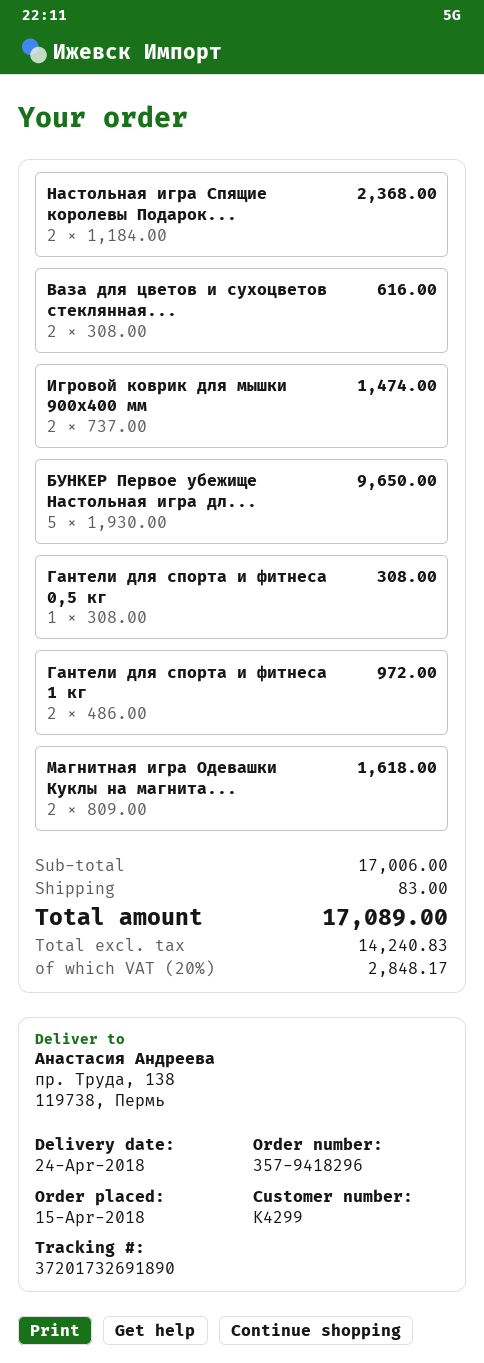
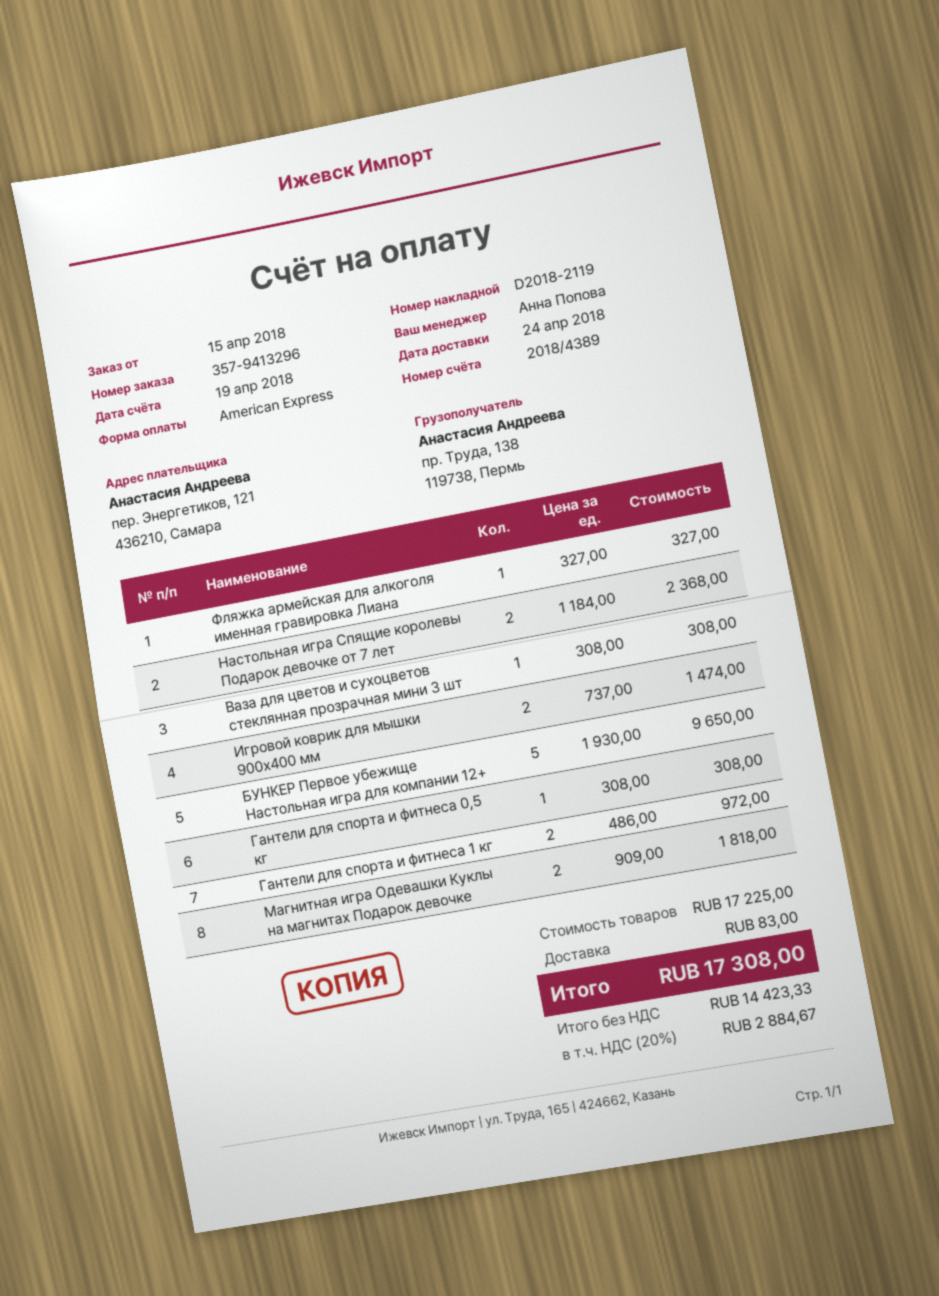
order number: 357-9418296 -> 357-9413296
Ваза для цветов и сухоцветов стеклянная...: 2 x 308.00 = 616.00 -> 1 x 308.00 = 308.00
Магнитная игра Одевашки Куклы на магнита...: 2 x 809.00 = 1618.00 -> 2 x 909.00 = 1818.00
Фляжка армейская для алкоголя именная гравировка Лиана: none -> 1 x 327.00 = 327.00
subtotal: 17006.00 -> 17225.00
net: 14240.83 -> 14423.33
tax: 20% = 2848.17 -> 20% = 2884.67
total: 17089.00 -> 17308.00

